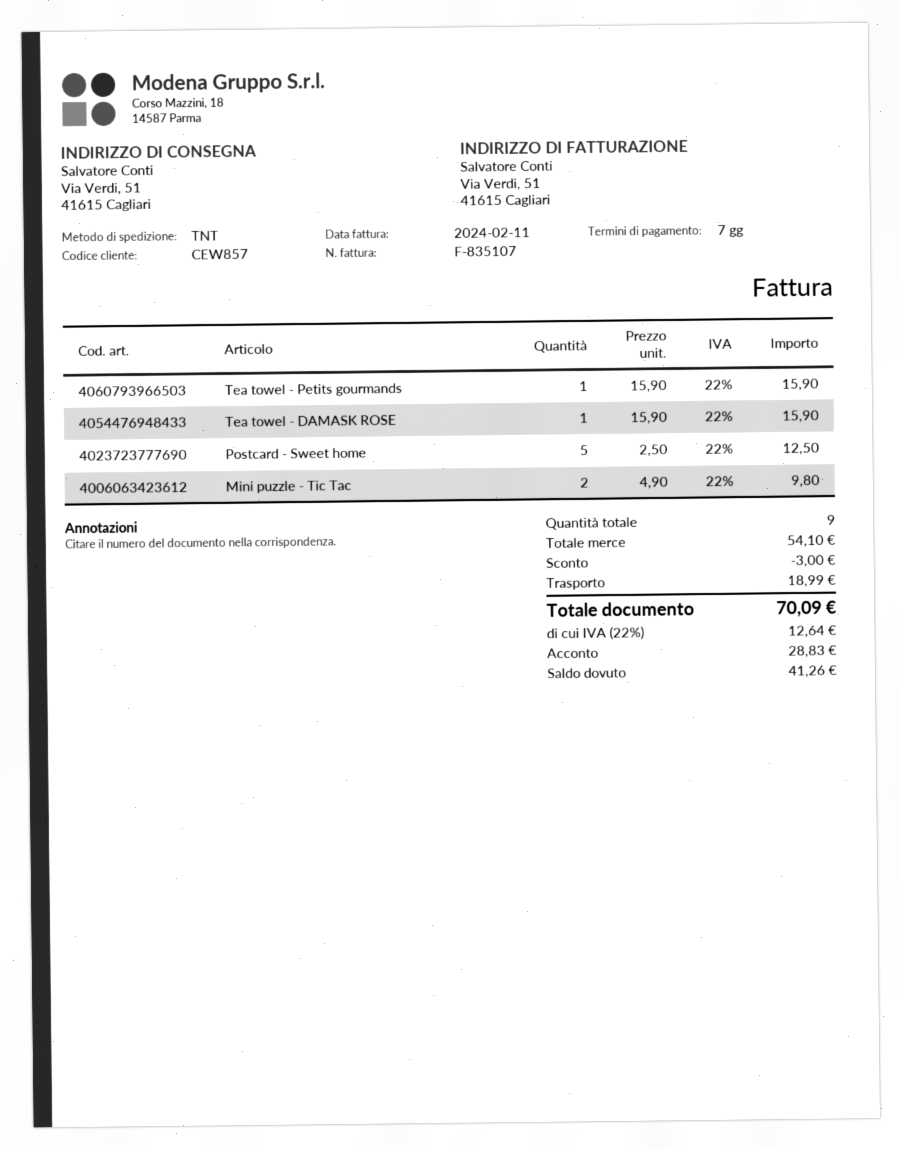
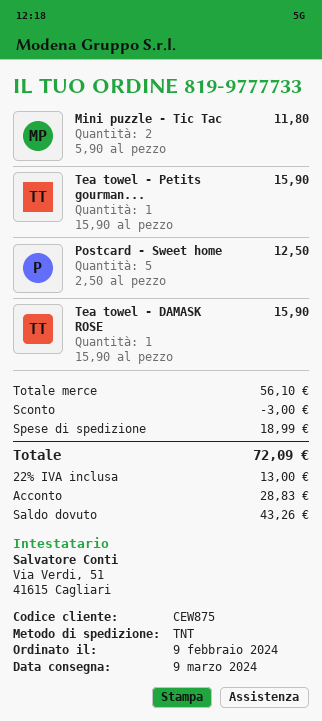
customer number: CEW857 -> CEW875
Mini puzzle - Tic Tac: 2 x 4.90 = 9.80 -> 2 x 5.90 = 11.80
subtotal: 54.10 -> 56.10
tax: 22% = 12.64 -> 22% = 13.00
total: 70.09 -> 72.09
balance: 41.26 -> 43.26

